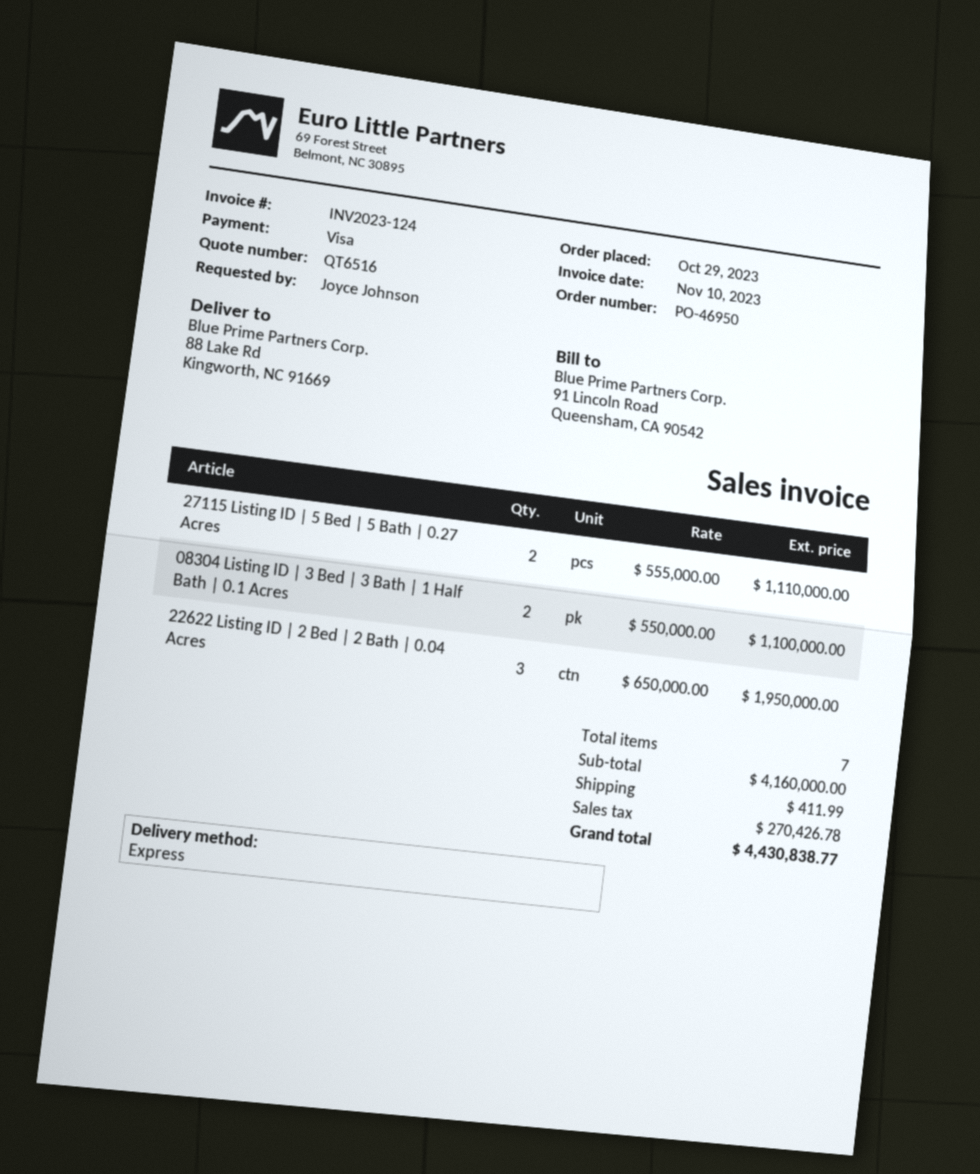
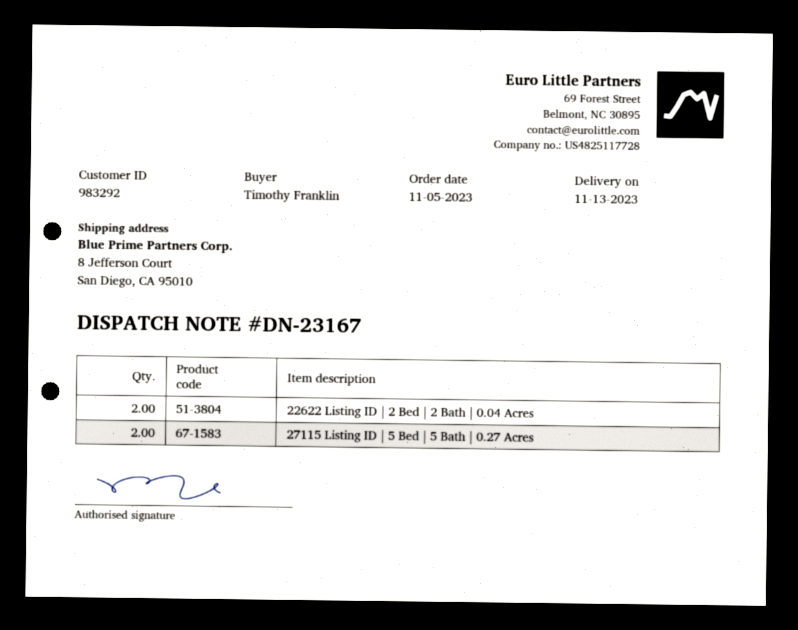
order date: 2023-10-29 -> 2023-11-05
ordered by: Joyce Johnson -> Timothy Franklin
ship to: 88 Lake Rd, Kingworth, NC 91669 -> 8 Jefferson Court, San Diego, CA 95010
08304 Listing ID | 3 Bed | 3 Bath | 1 Half Bath | 0.1 Acres: 2 -> none
22622 Listing ID | 2 Bed | 2 Bath | 0.04 Acres: 3 -> 2

